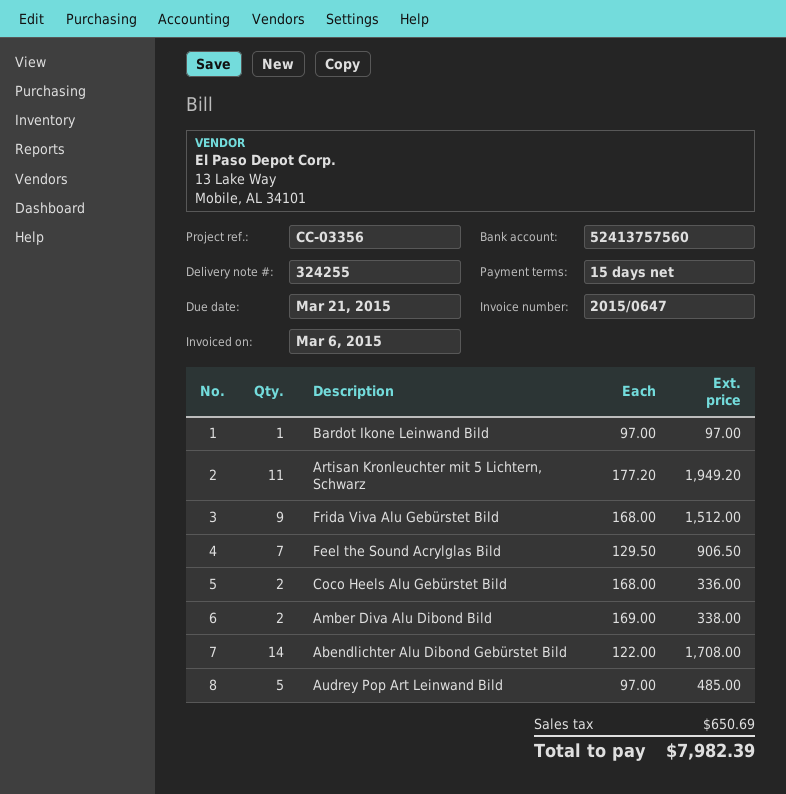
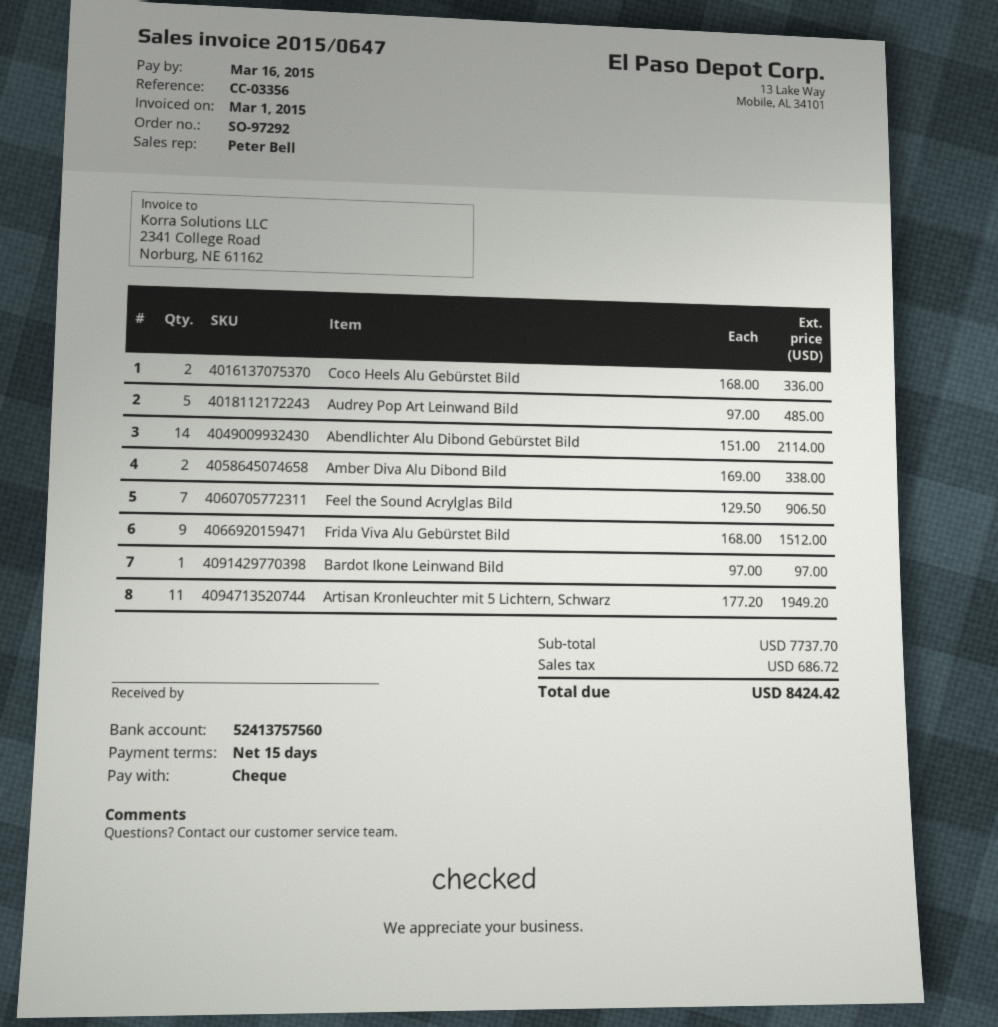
invoice date: 2015-03-06 -> 2015-03-01
due date: 2015-03-21 -> 2015-03-16
Abendlichter Alu Dibond Gebürstet Bild: 14 x 122.00 = 1708.00 -> 14 x 151.00 = 2114.00
tax: 650.69 -> 686.72
total: 7982.39 -> 8424.42

